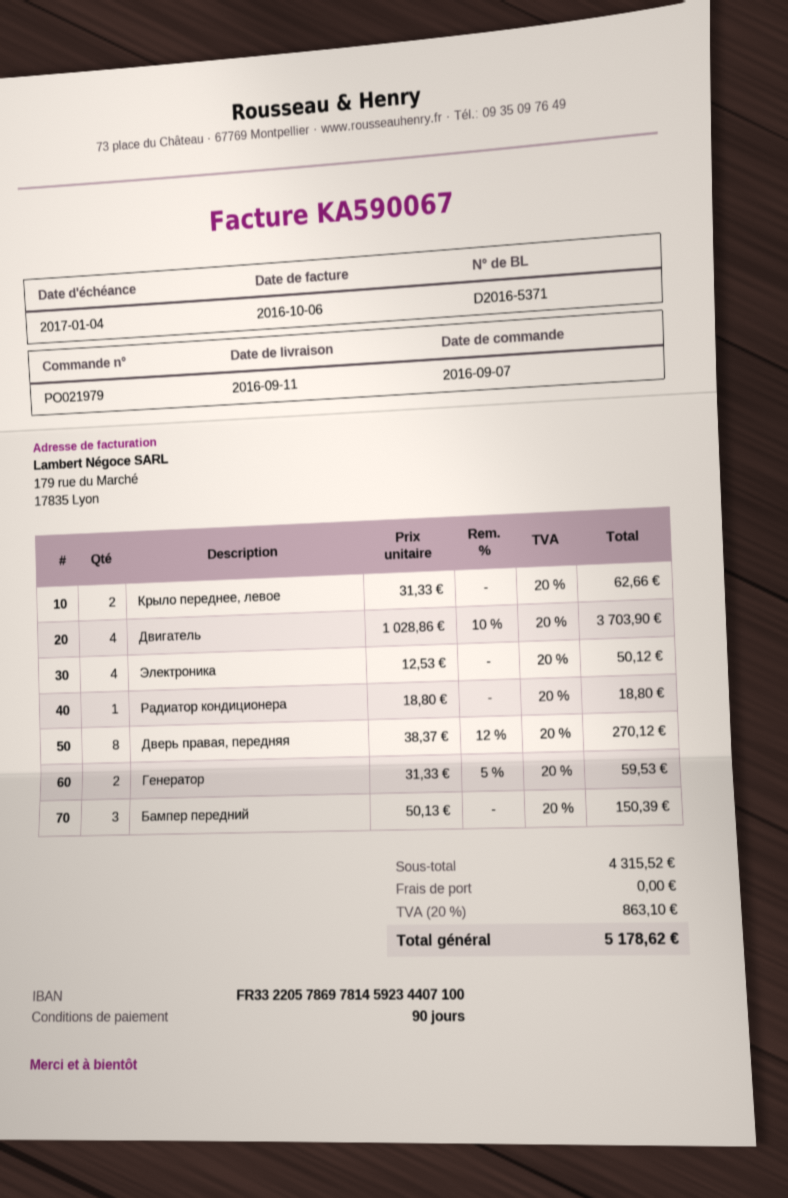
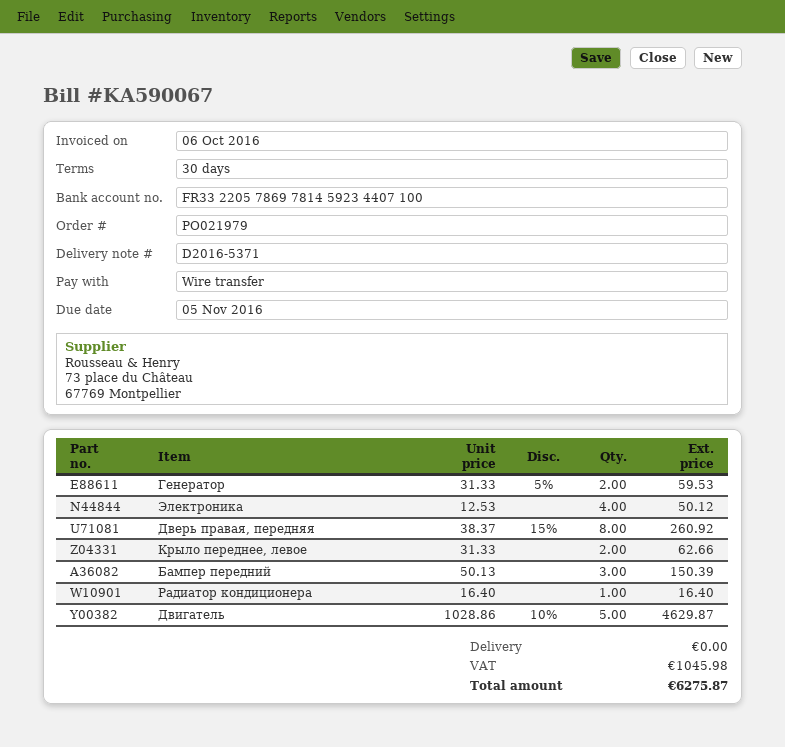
payment terms: 90 days -> 30 days
due date: 2017-01-04 -> 2016-11-05
Двигатель: 4 x 1028.86 - 10% = 3703.90 -> 5 x 1028.86 - 10% = 4629.87
Радиатор кондиционера: 1 x 18.80 = 18.80 -> 1 x 16.40 = 16.40
Дверь правая, передняя: 8 x 38.37 - 12% = 270.12 -> 8 x 38.37 - 15% = 260.92
tax: 863.10 -> 1045.98
total: 5178.62 -> 6275.87

